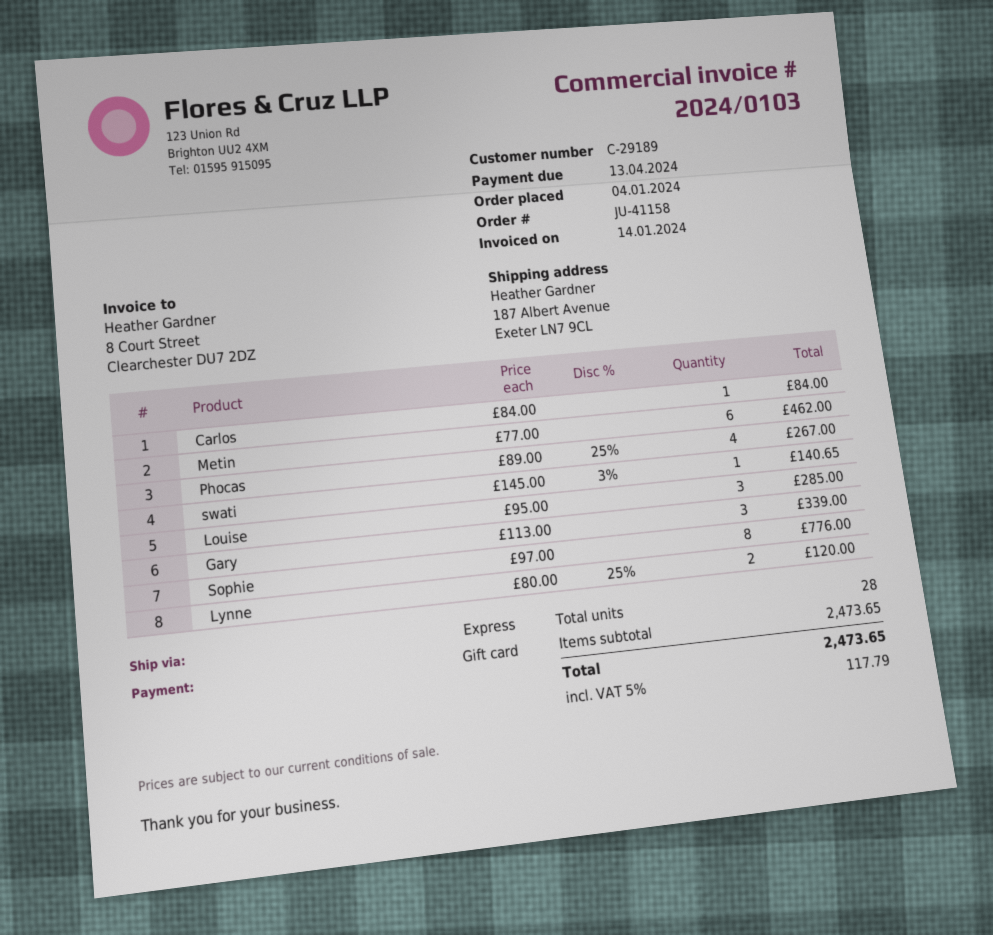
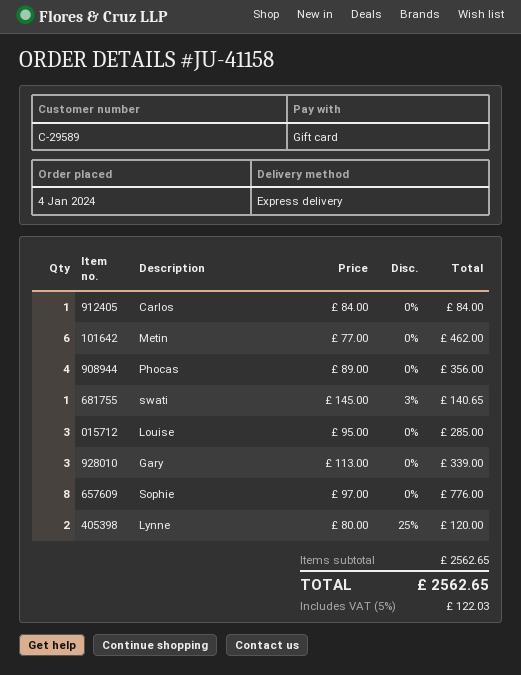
customer number: C-29189 -> C-29589
Phocas: 4 x 89.00 - 25% = 267.00 -> 4 x 89.00 = 356.00
subtotal: 2473.65 -> 2562.65
tax: 5% = 117.79 -> 5% = 122.03
total: 2473.65 -> 2562.65

